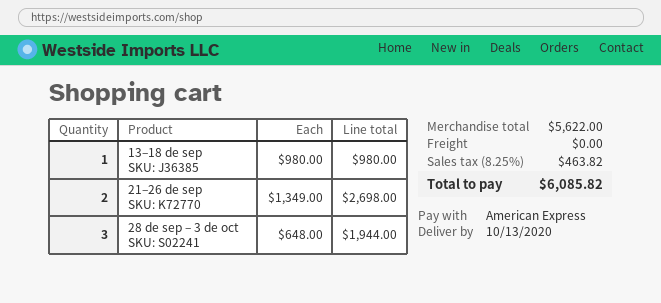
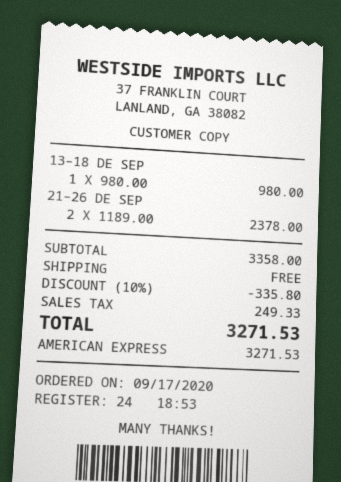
21–26 de sep: 2 x 1349.00 = 2698.00 -> 2 x 1189.00 = 2378.00
28 de sep – 3 de oct: 3 x 648.00 = 1944.00 -> none
subtotal: 5622.00 -> 3358.00
discount: none -> 10% = 335.80
tax: 463.82 -> 249.33
total: 6085.82 -> 3271.53

